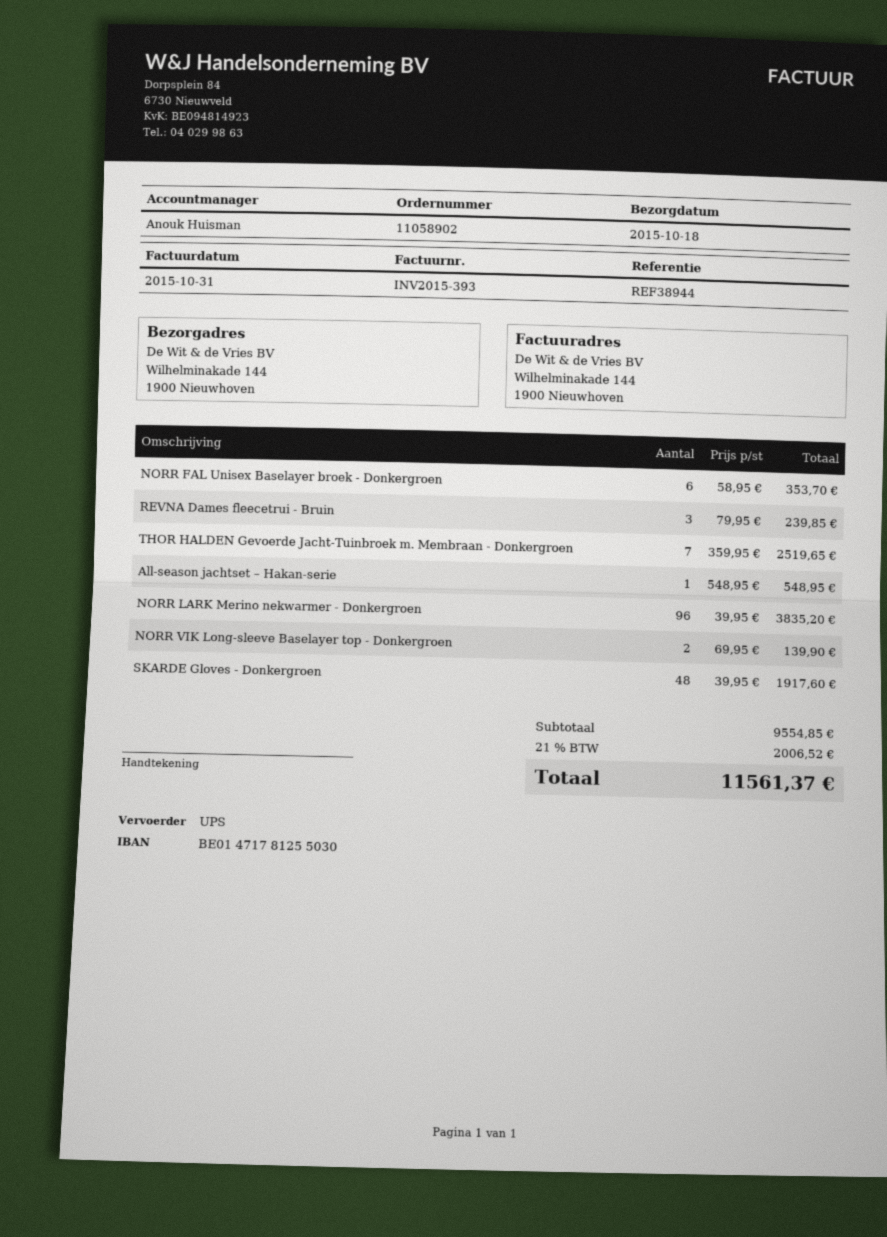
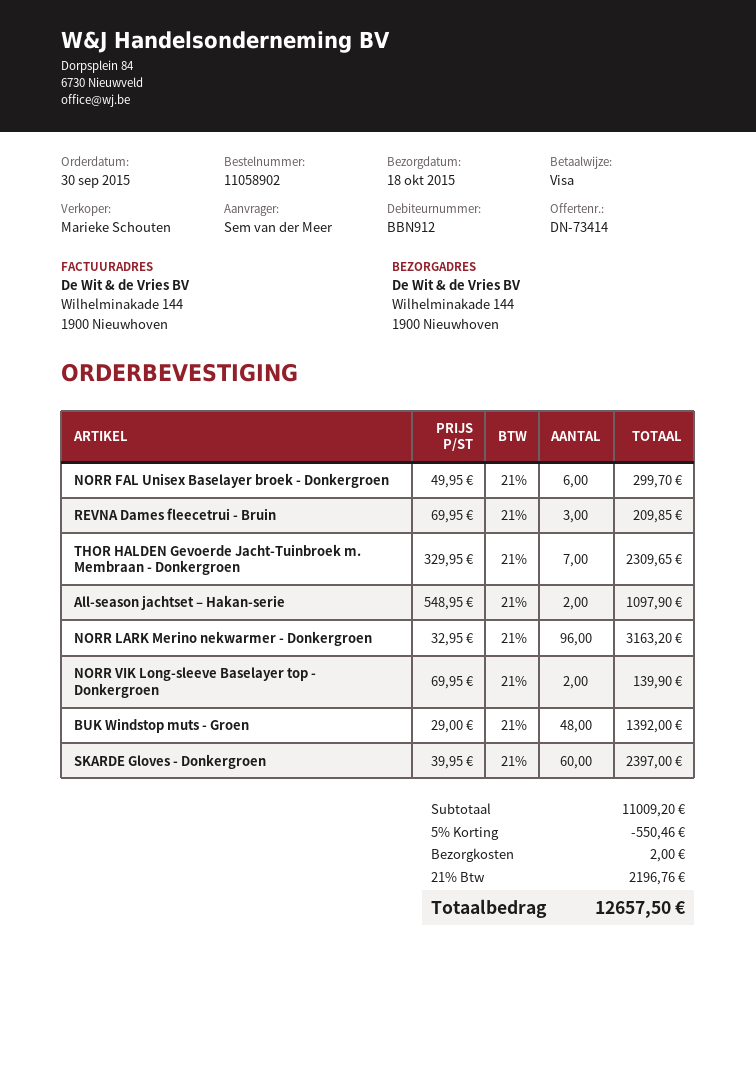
sales rep: Anouk Huisman -> Marieke Schouten
NORR FAL Unisex Baselayer broek - Donkergroen: 6 x 58.95 = 353.70 -> 6 x 49.95 = 299.70
REVNA Dames fleecetrui - Bruin: 3 x 79.95 = 239.85 -> 3 x 69.95 = 209.85
THOR HALDEN Gevoerde Jacht-Tuinbroek m. Membraan - Donkergroen: 7 x 359.95 = 2519.65 -> 7 x 329.95 = 2309.65
All-season jachtset – Hakan-serie: 1 x 548.95 = 548.95 -> 2 x 548.95 = 1097.90
NORR LARK Merino nekwarmer - Donkergroen: 96 x 39.95 = 3835.20 -> 96 x 32.95 = 3163.20
SKARDE Gloves - Donkergroen: 48 x 39.95 = 1917.60 -> 60 x 39.95 = 2397.00
BUK Windstop muts - Groen: none -> 48 x 29.00 = 1392.00
subtotal: 9554.85 -> 11009.20
discount: none -> 5% = 550.46
shipping: none -> 2.00
tax: 21% = 2006.52 -> 21% = 2196.76
total: 11561.37 -> 12657.50

